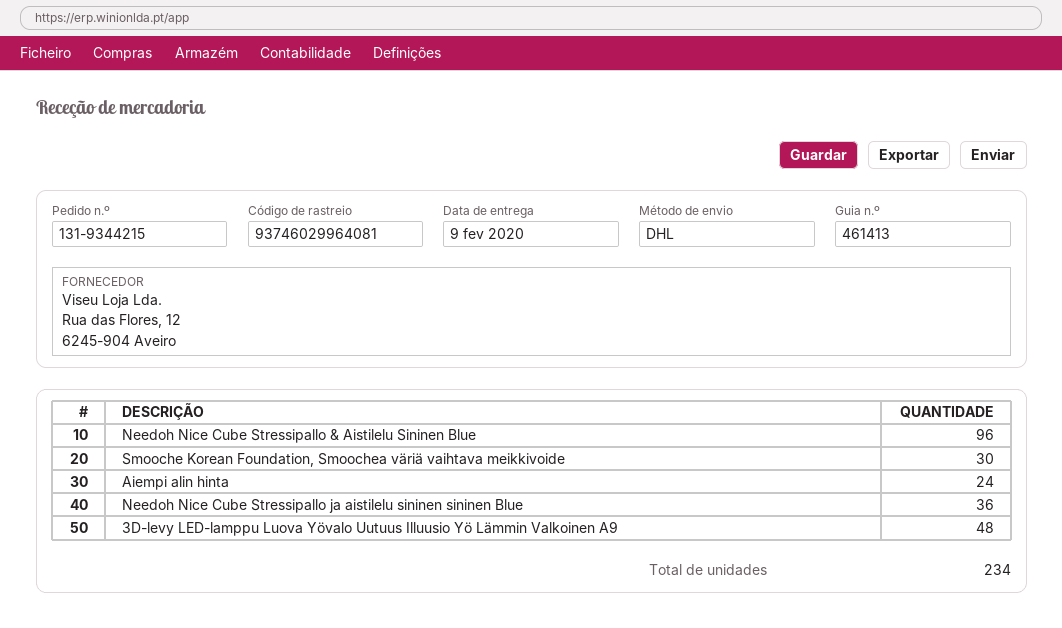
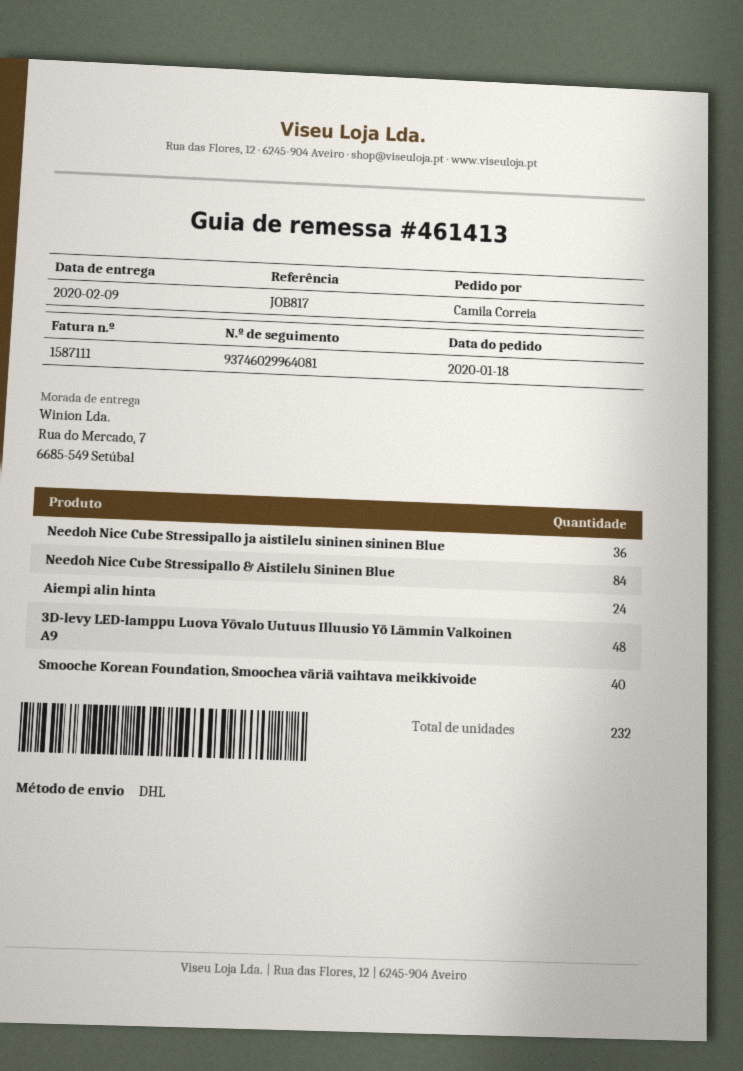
Needoh Nice Cube Stressipallo & Aistilelu Sininen Blue: 96 -> 84
Smooche Korean Foundation, Smoochea väriä vaihtava meikkivoide: 30 -> 40
total quantity: 234 -> 232

